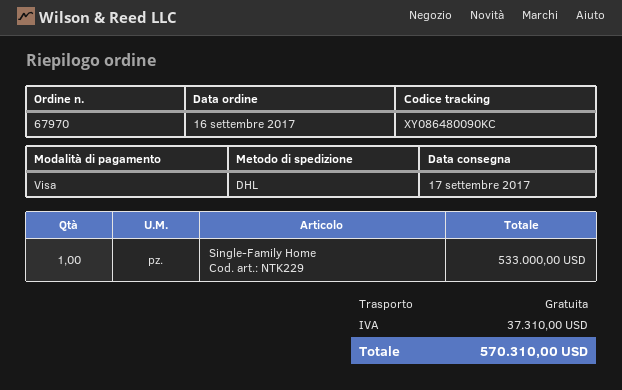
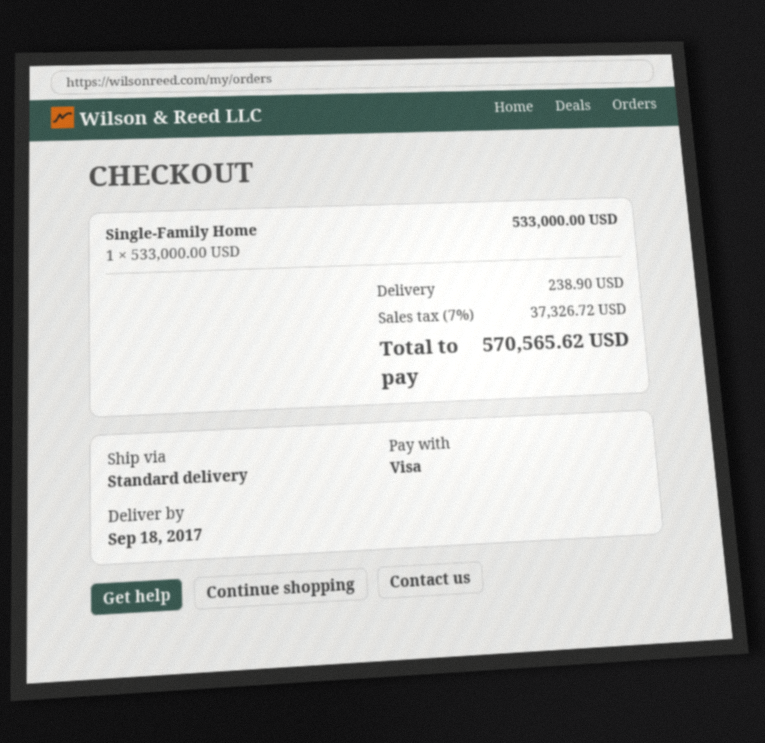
delivery date: 2017-09-17 -> 2017-09-18
shipping method: DHL -> standard
shipping: 0.00 -> 238.90
tax: 37310.00 -> 37326.72
total: 570310.00 -> 570565.62

